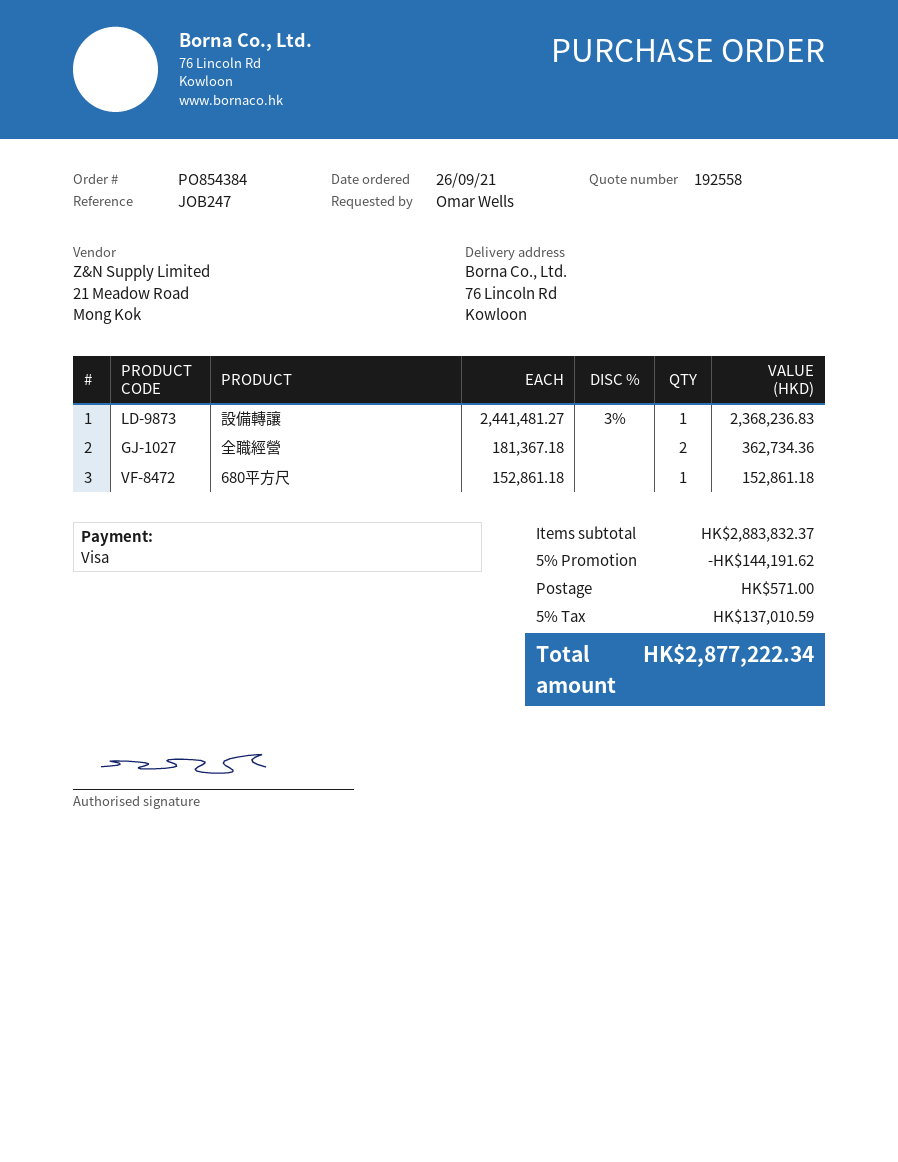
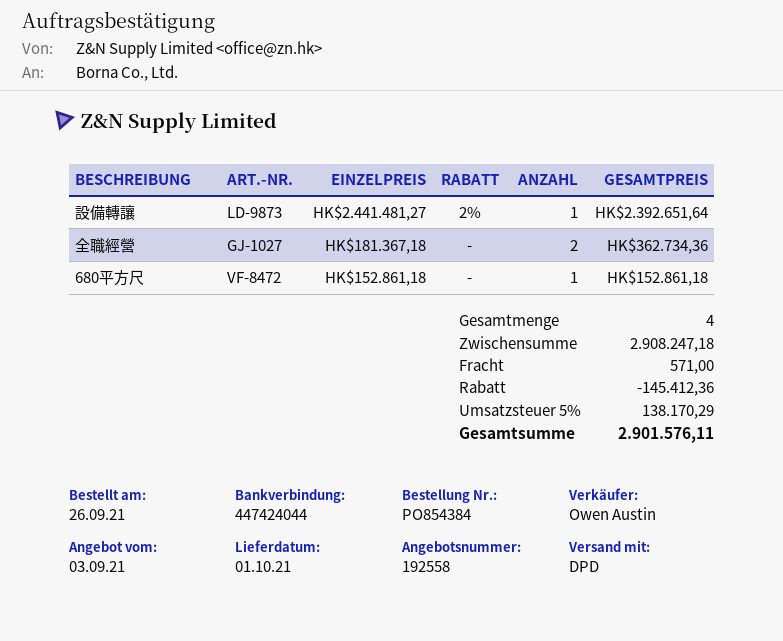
設備轉讓: 1 x 2441481.27 - 3% = 2368236.83 -> 1 x 2441481.27 - 2% = 2392651.64
subtotal: 2883832.37 -> 2908247.18
discount: 144191.62 -> 145412.36
tax: 5% = 137010.59 -> 5% = 138170.29
total: 2877222.34 -> 2901576.11

